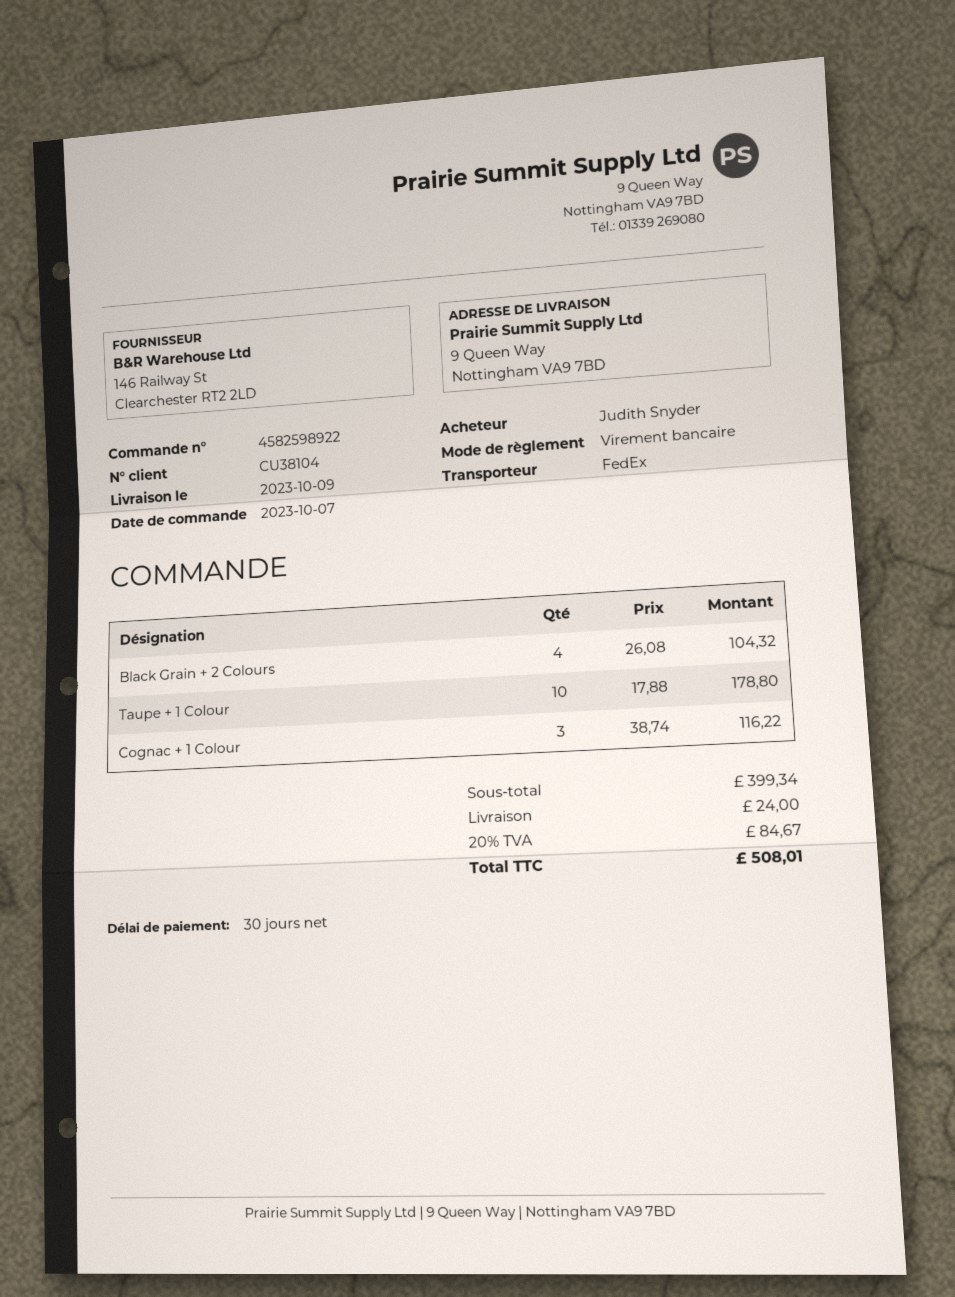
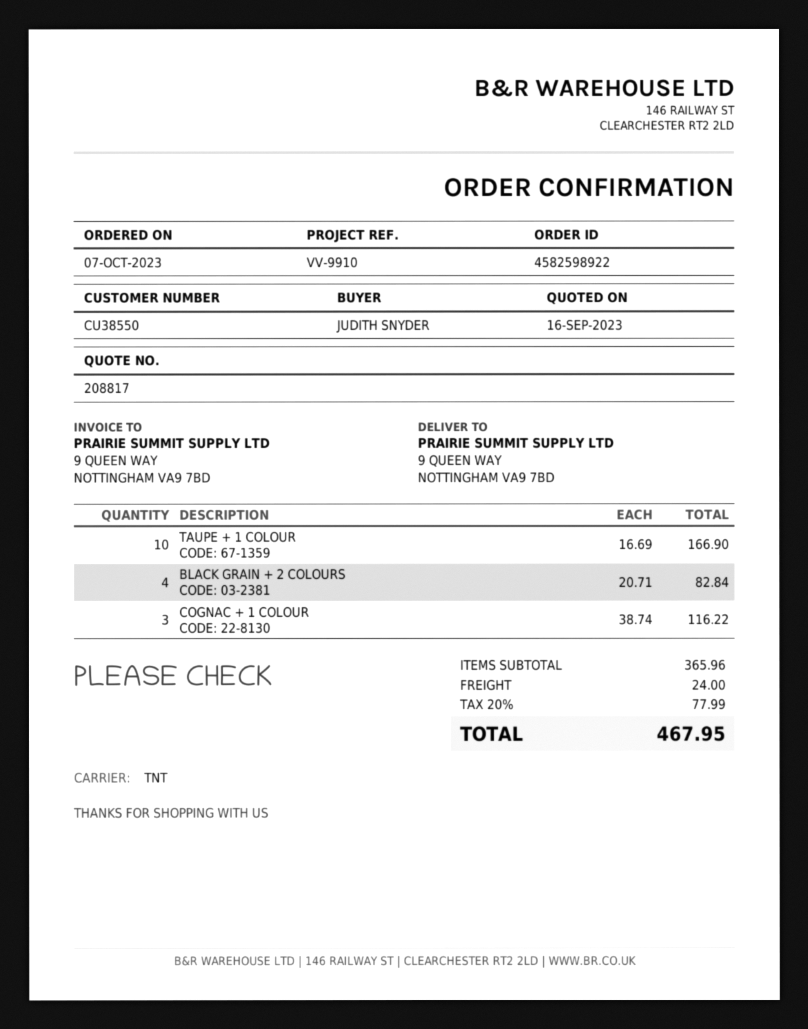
customer number: CU38104 -> CU38550
shipping method: FedEx -> TNT
Black Grain + 2 Colours: 4 x 26.08 = 104.32 -> 4 x 20.71 = 82.84
Taupe + 1 Colour: 10 x 17.88 = 178.80 -> 10 x 16.69 = 166.90
subtotal: 399.34 -> 365.96
tax: 20% = 84.67 -> 20% = 77.99
total: 508.01 -> 467.95

